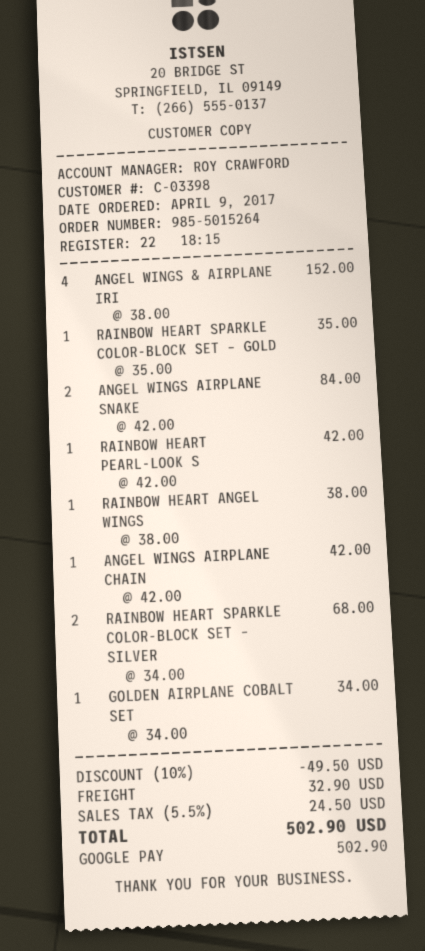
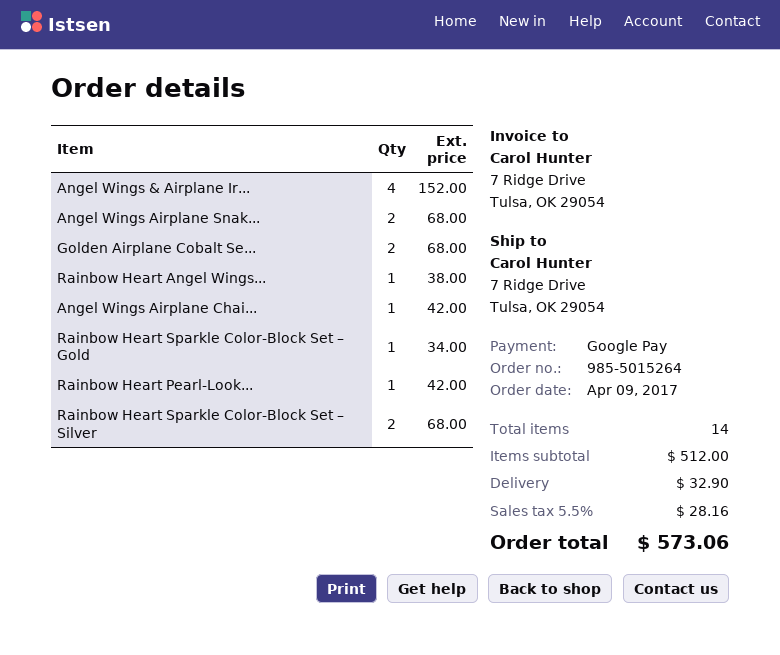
RAINBOW HEART SPARKLE COLOR-BLOCK SET – GOLD: 1 for 35.00 -> 1 for 34.00
ANGEL WINGS AIRPLANE SNAKE: 2 for 84.00 -> 2 for 68.00
GOLDEN AIRPLANE COBALT SET: 1 for 34.00 -> 2 for 68.00
discount: 10% = 49.50 -> none
tax: 5.5% = 24.50 -> 5.5% = 28.16
total: 502.90 -> 573.06

